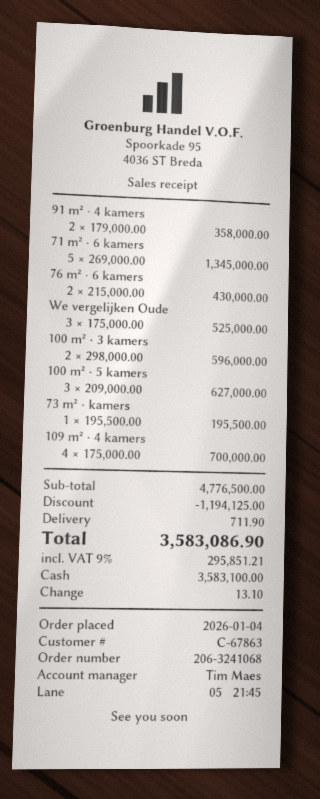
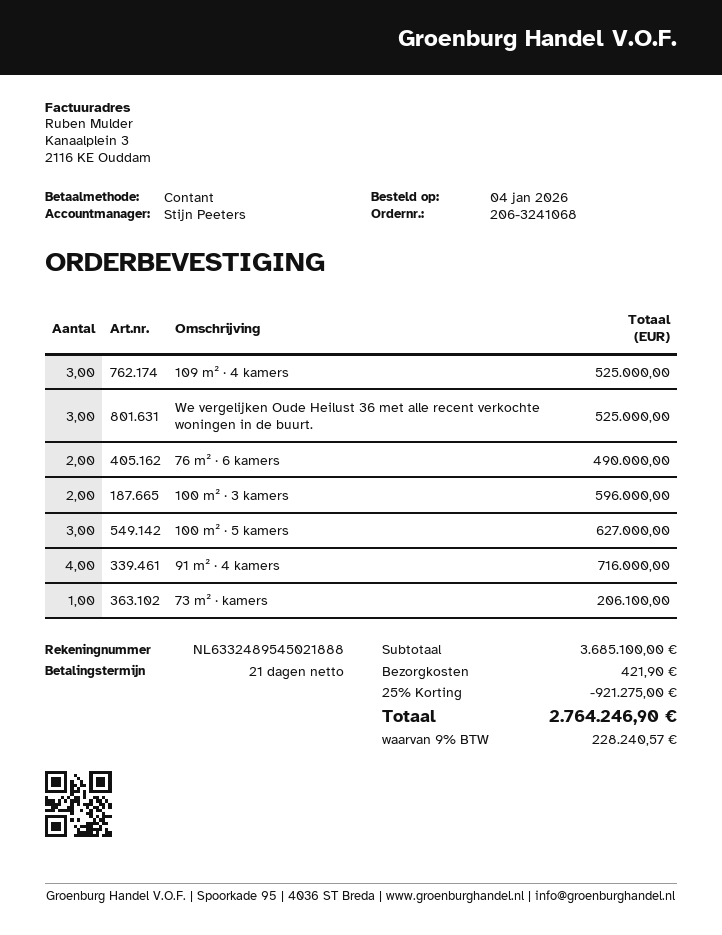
sales rep: Tim Maes -> Stijn Peeters
91 m² · 4 kamers: 2 for 358000.00 -> 4 for 716000.00
71 m² · 6 kamers: 5 for 1345000.00 -> none
76 m² · 6 kamers: 2 for 430000.00 -> 2 for 490000.00
73 m² · kamers: 1 for 195500.00 -> 1 for 206100.00
109 m² · 4 kamers: 4 for 700000.00 -> 3 for 525000.00
subtotal: 4776500.00 -> 3685100.00
discount: 1194125.00 -> 921275.00
shipping: 711.90 -> 421.90
tax: 9% = 295851.21 -> 9% = 228240.57
total: 3583086.90 -> 2764246.90

